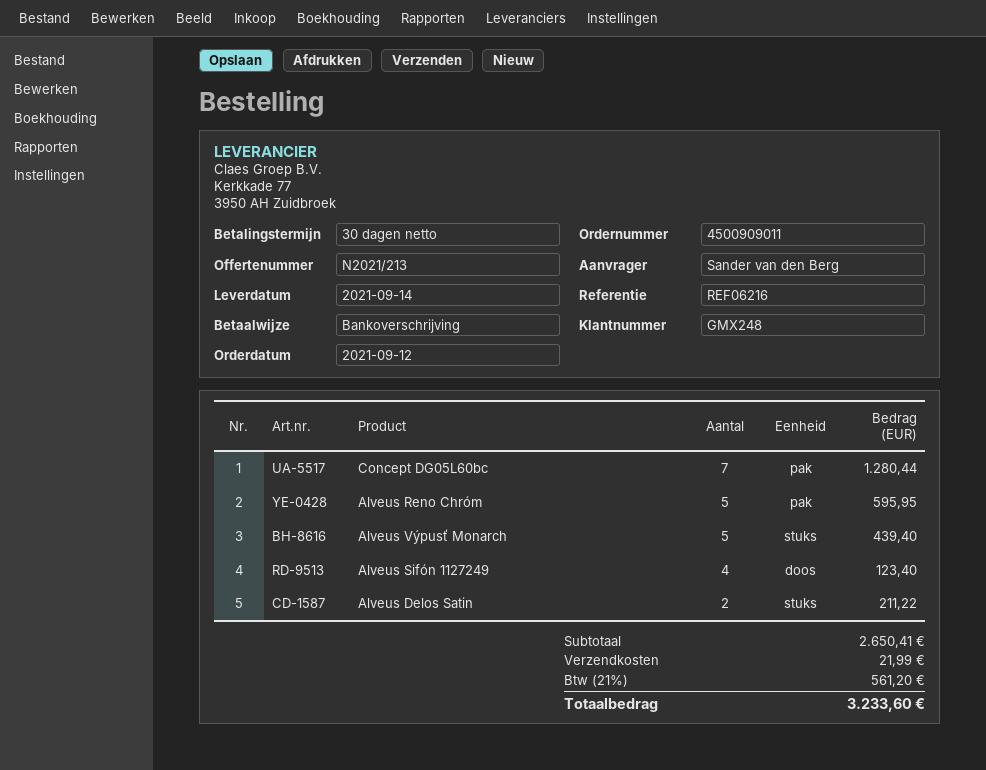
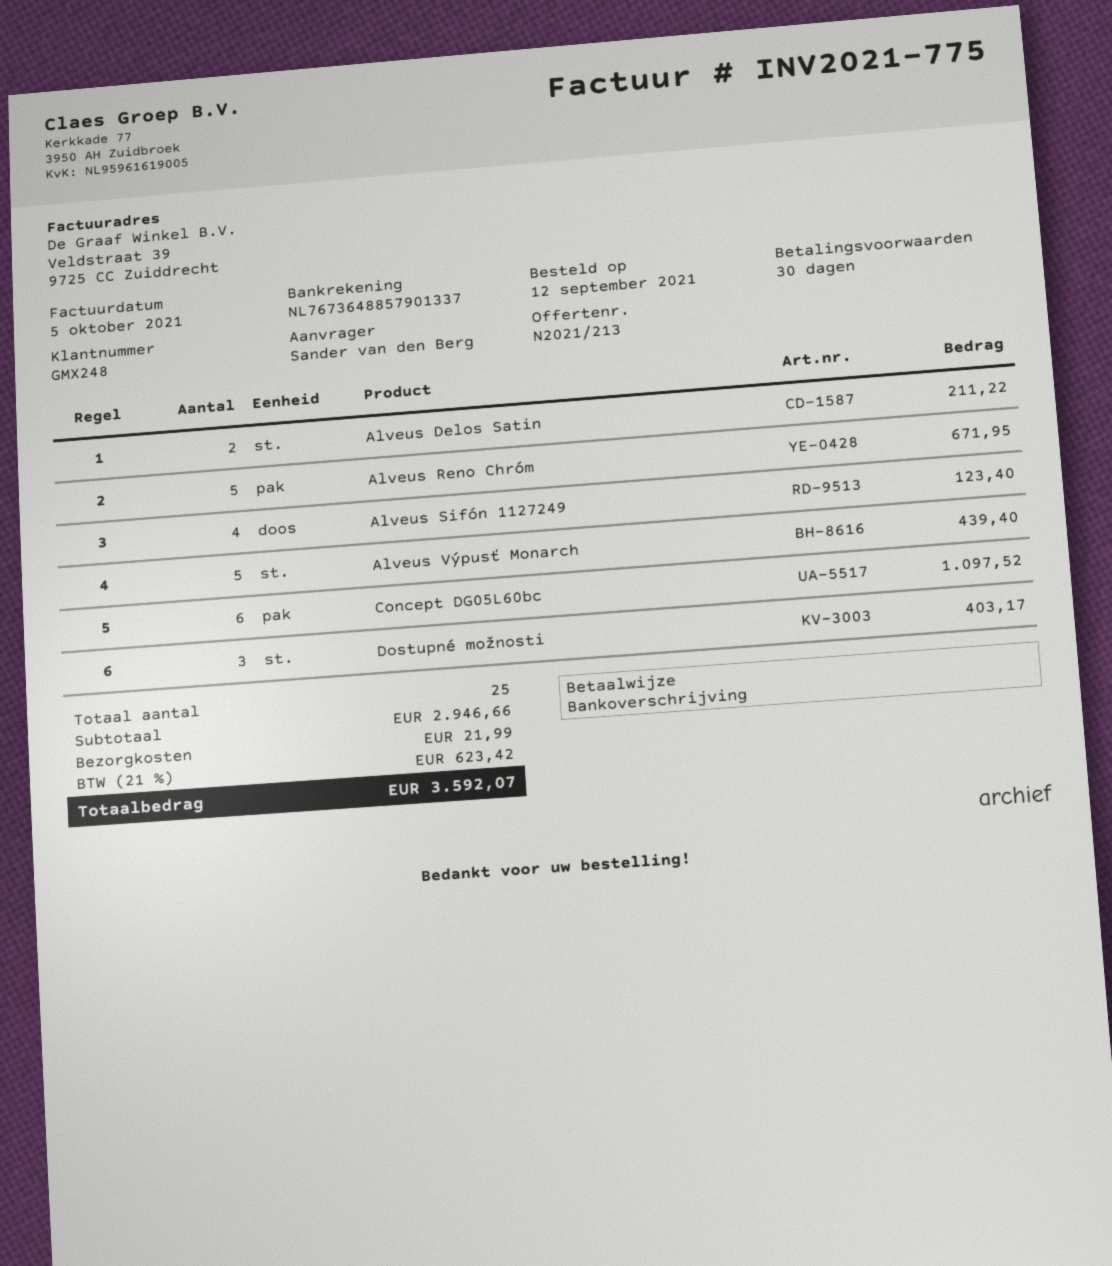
Concept DG05L60bc: 7 for 1280.44 -> 6 for 1097.52
Alveus Reno Chróm: 5 for 595.95 -> 5 for 671.95
Dostupné možnosti: none -> 3 for 403.17
subtotal: 2650.41 -> 2946.66
tax: 21% = 561.20 -> 21% = 623.42
total: 3233.60 -> 3592.07

